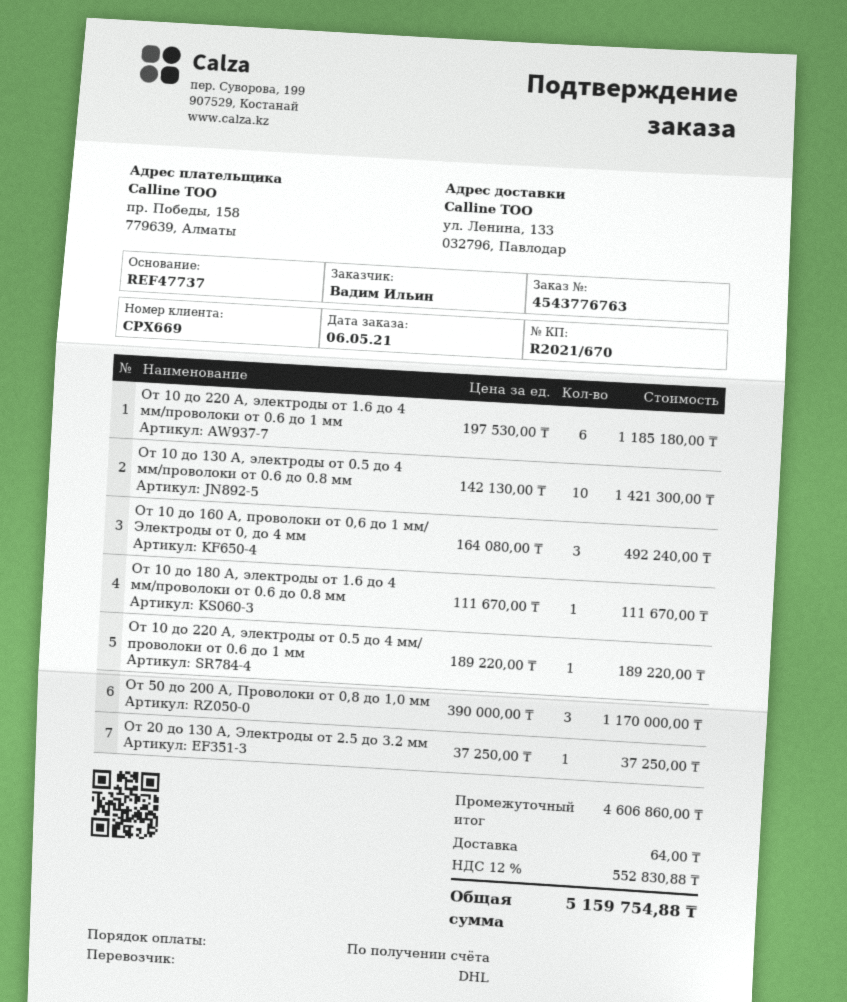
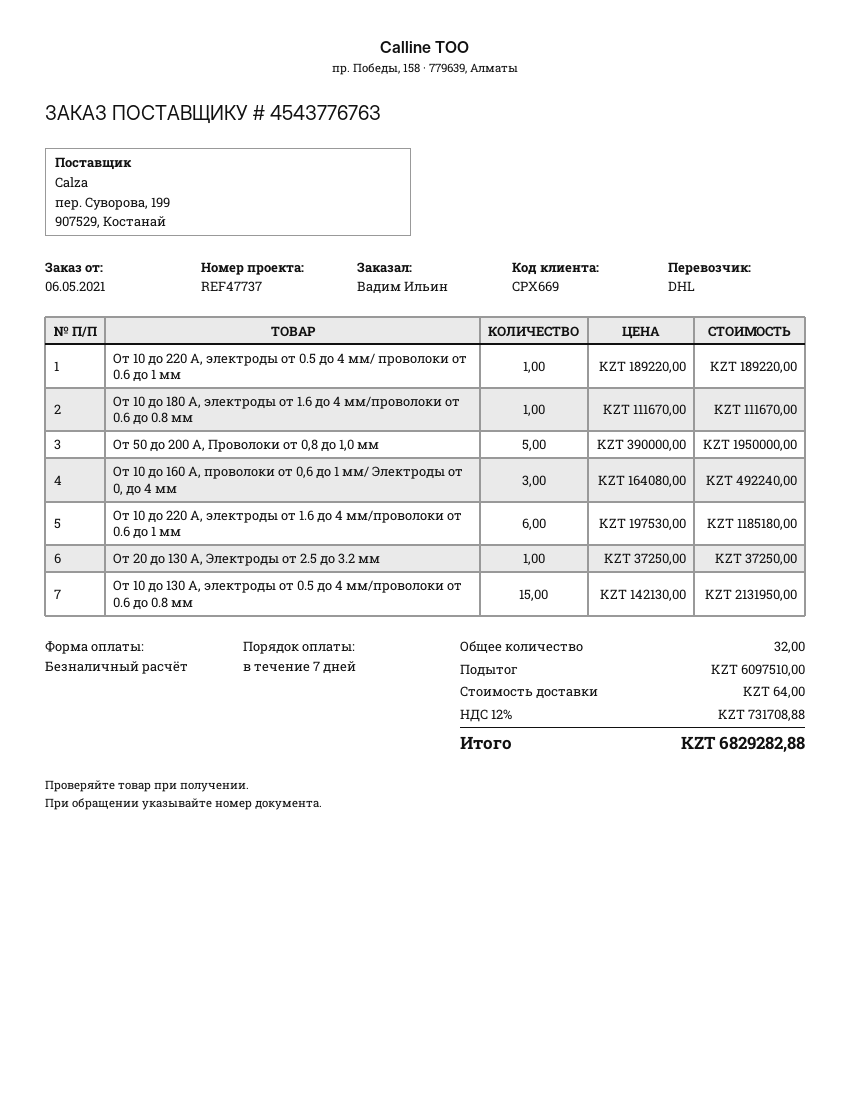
payment terms: on receipt -> 7 days
От 10 до 130 А, электроды от 0.5 до 4 мм/проволоки от 0.6 до 0.8 мм: 10 x 142130.00 = 1421300.00 -> 15 x 142130.00 = 2131950.00
От 50 до 200 А, Проволоки от 0,8 до 1,0 мм: 3 x 390000.00 = 1170000.00 -> 5 x 390000.00 = 1950000.00
subtotal: 4606860.00 -> 6097510.00
tax: 12% = 552830.88 -> 12% = 731708.88
total: 5159754.88 -> 6829282.88

